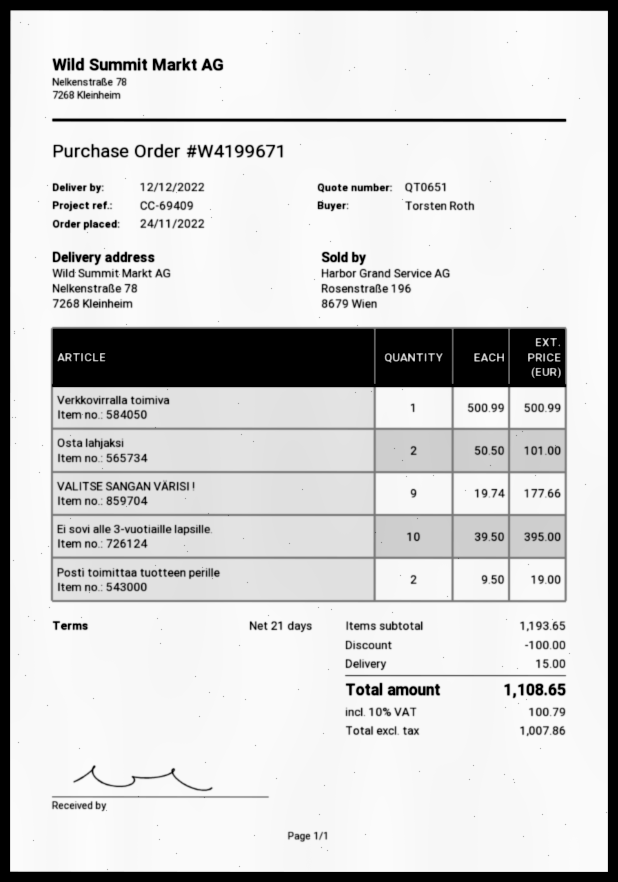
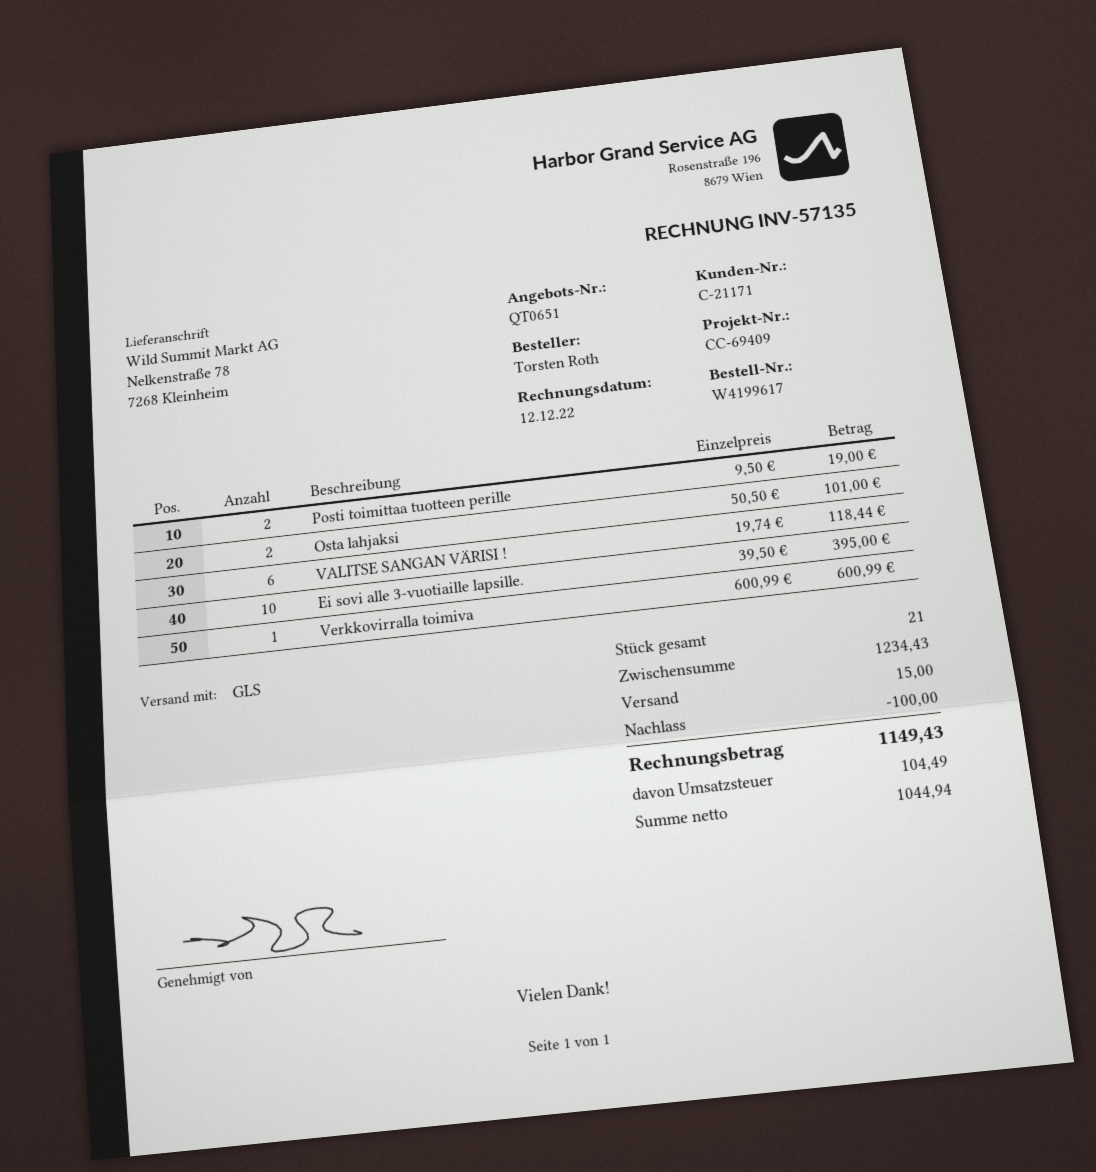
order number: W4199671 -> W4199617
Verkkovirralla toimiva: 1 x 500.99 = 500.99 -> 1 x 600.99 = 600.99
VALITSE SANGAN VÄRISI !: 9 x 19.74 = 177.66 -> 6 x 19.74 = 118.44
subtotal: 1193.65 -> 1234.43
net: 1007.86 -> 1044.94
tax: 100.79 -> 104.49
total: 1108.65 -> 1149.43

